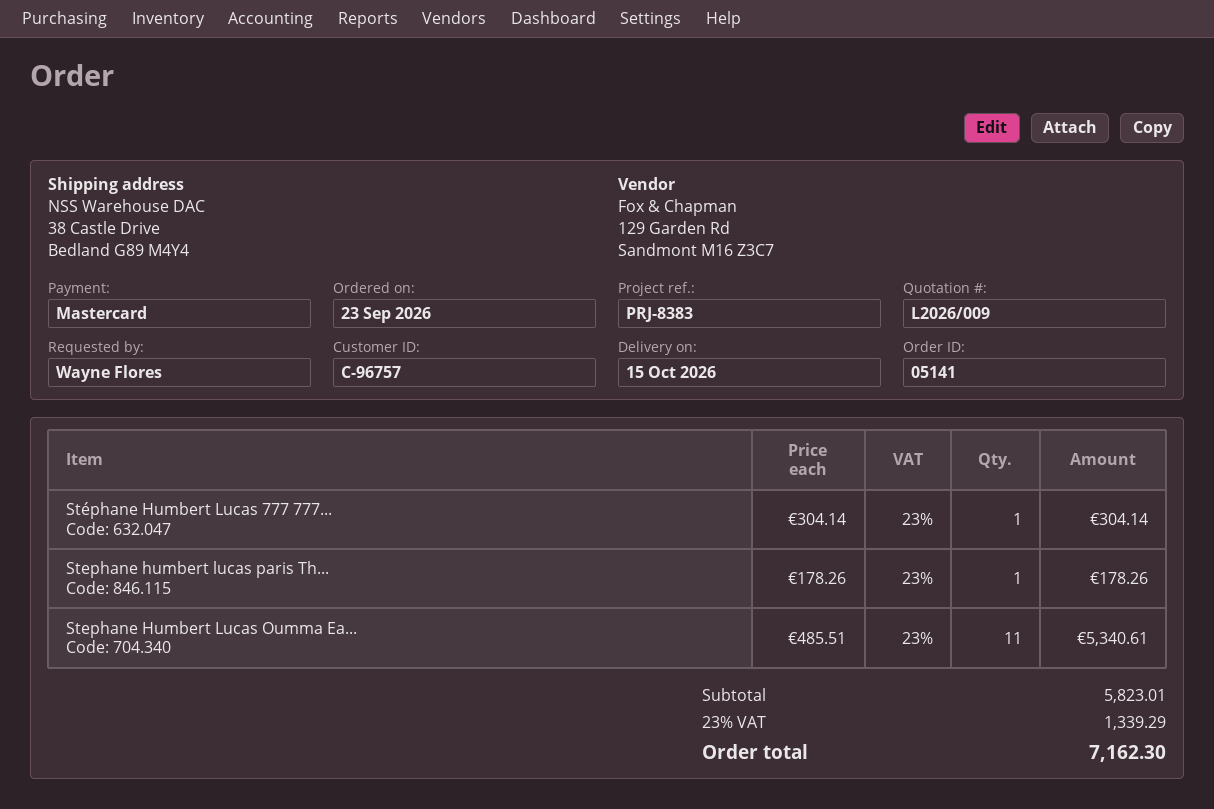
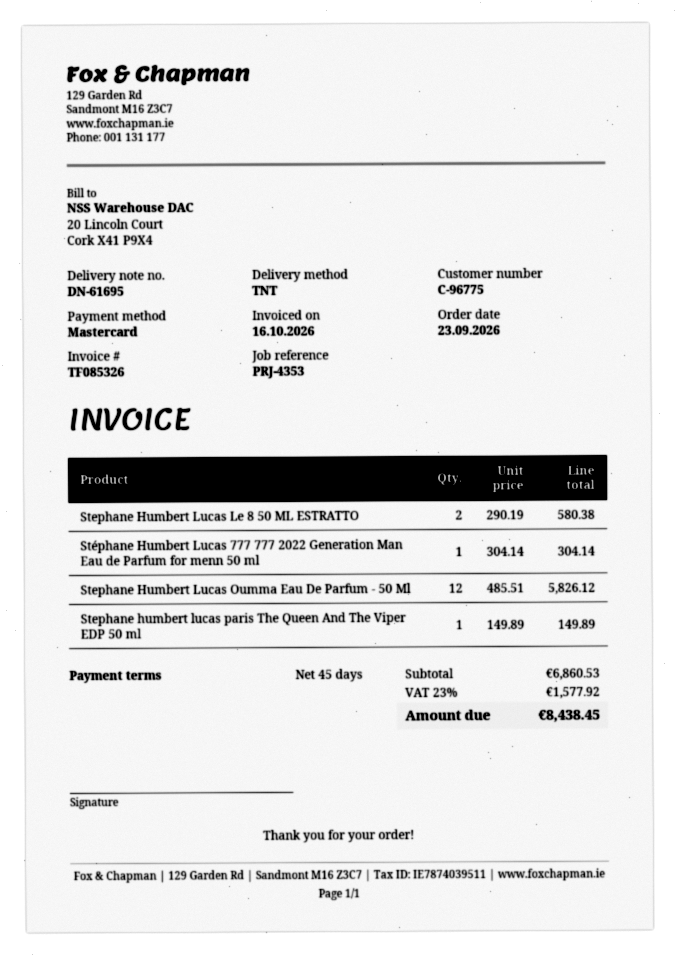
customer number: C-96757 -> C-96775
reference: PRJ-8383 -> PRJ-4353
Stephane humbert lucas paris Th...: 1 x 178.26 = 178.26 -> 1 x 149.89 = 149.89
Stephane Humbert Lucas Oumma Ea...: 11 x 485.51 = 5340.61 -> 12 x 485.51 = 5826.12
Stephane Humbert Lucas Le 8 50 ML ESTRATTO: none -> 2 x 290.19 = 580.38
subtotal: 5823.01 -> 6860.53
tax: 23% = 1339.29 -> 23% = 1577.92
total: 7162.30 -> 8438.45

